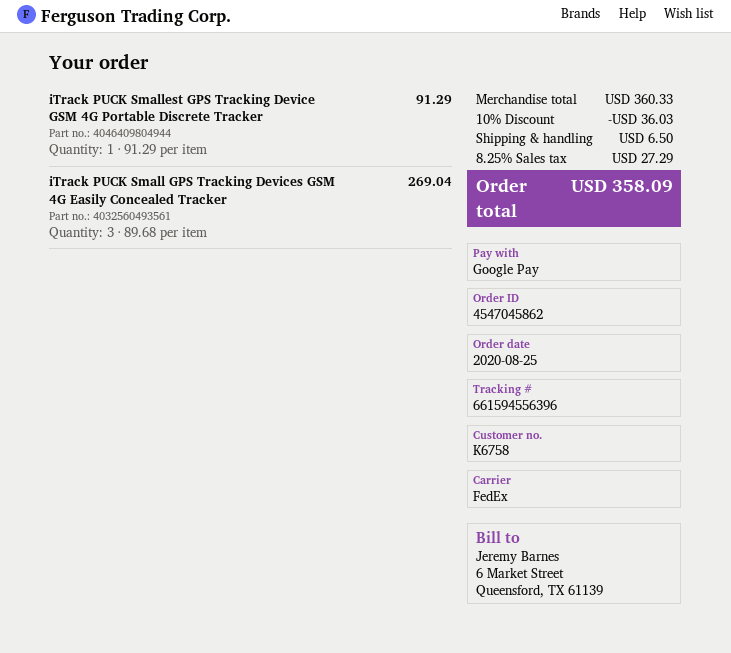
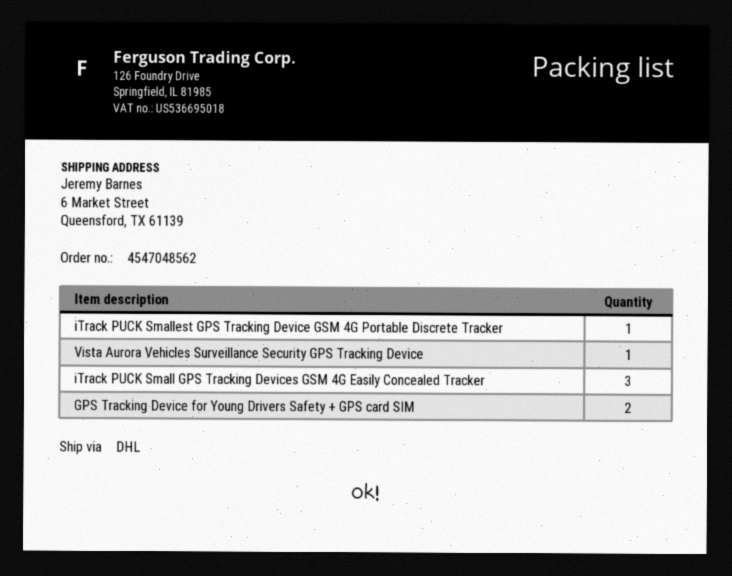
order number: 4547045862 -> 4547048562
shipping method: FedEx -> DHL
Vista Aurora Vehicles Surveillance Security GPS Tracking Device: none -> 1
GPS Tracking Device for Young Drivers Safety + GPS card SIM: none -> 2

